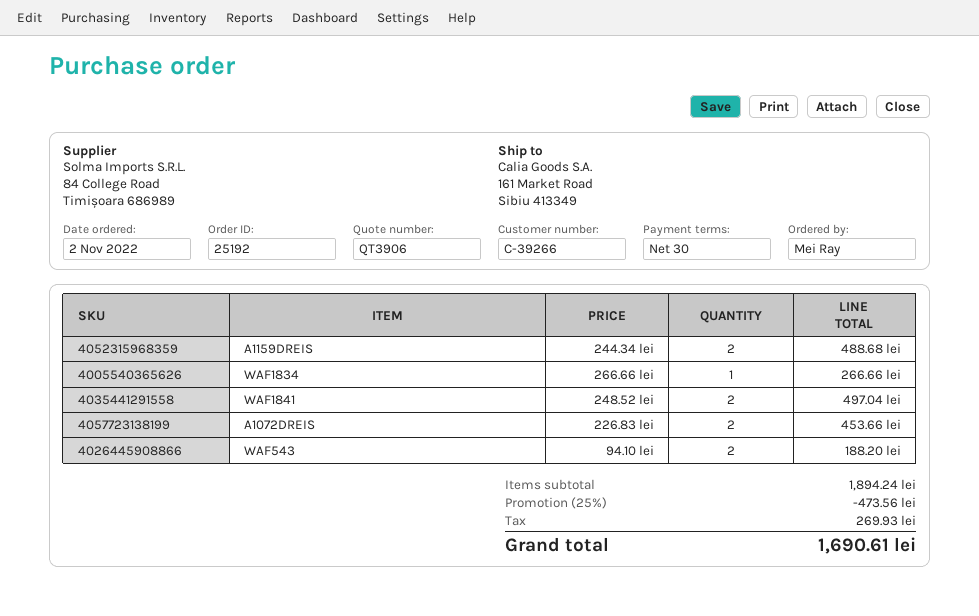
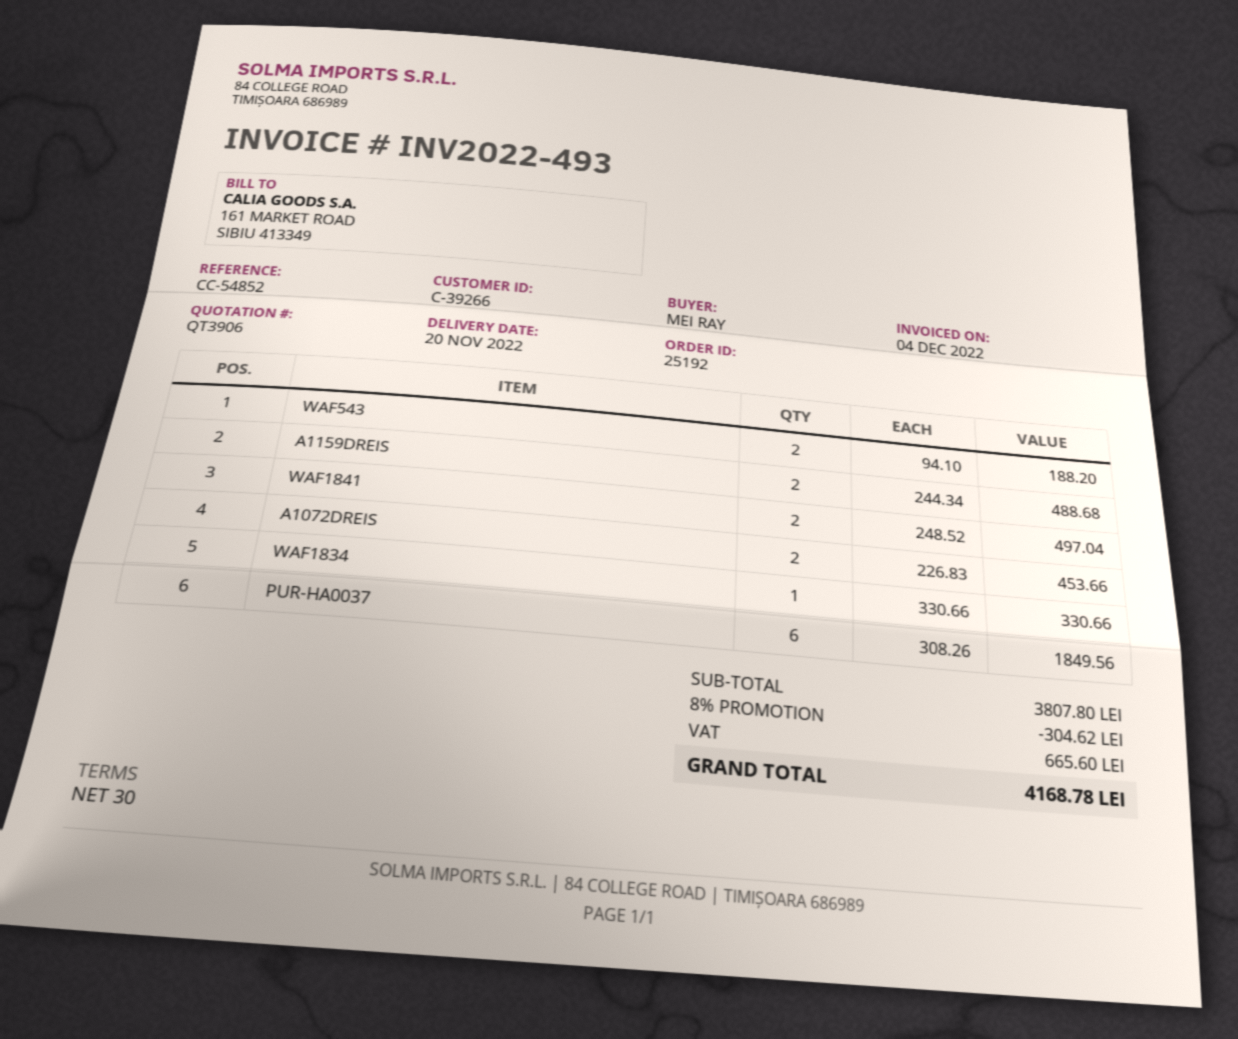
WAF1834: 1 x 266.66 = 266.66 -> 1 x 330.66 = 330.66
PUR-HA0037: none -> 6 x 308.26 = 1849.56
subtotal: 1894.24 -> 3807.80
discount: 25% = 473.56 -> 8% = 304.62
tax: 269.93 -> 665.60
total: 1690.61 -> 4168.78

